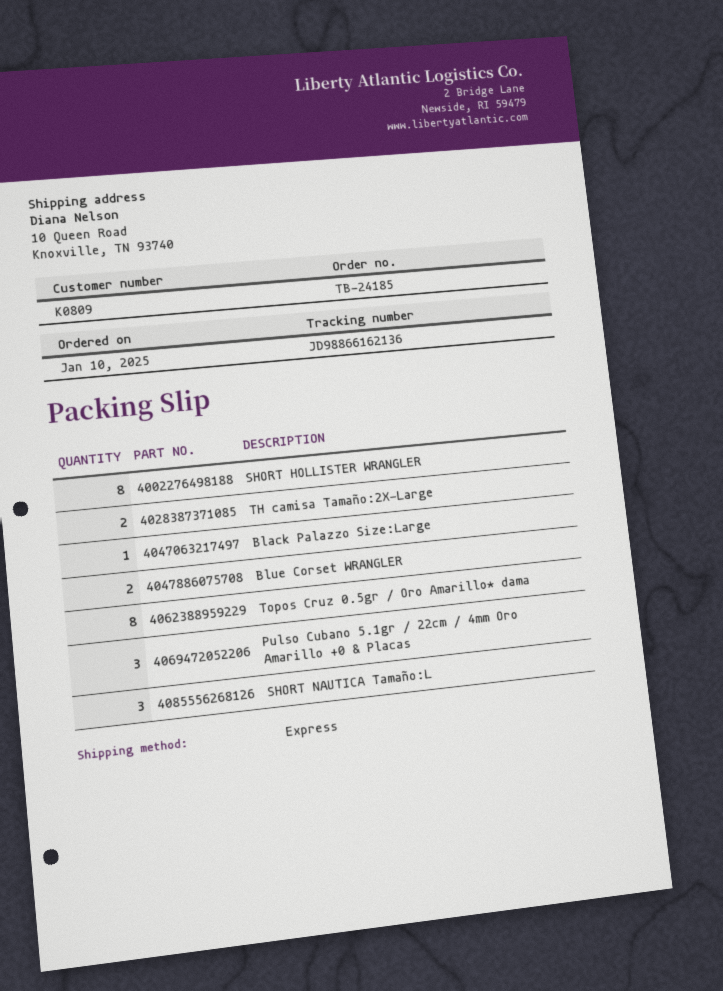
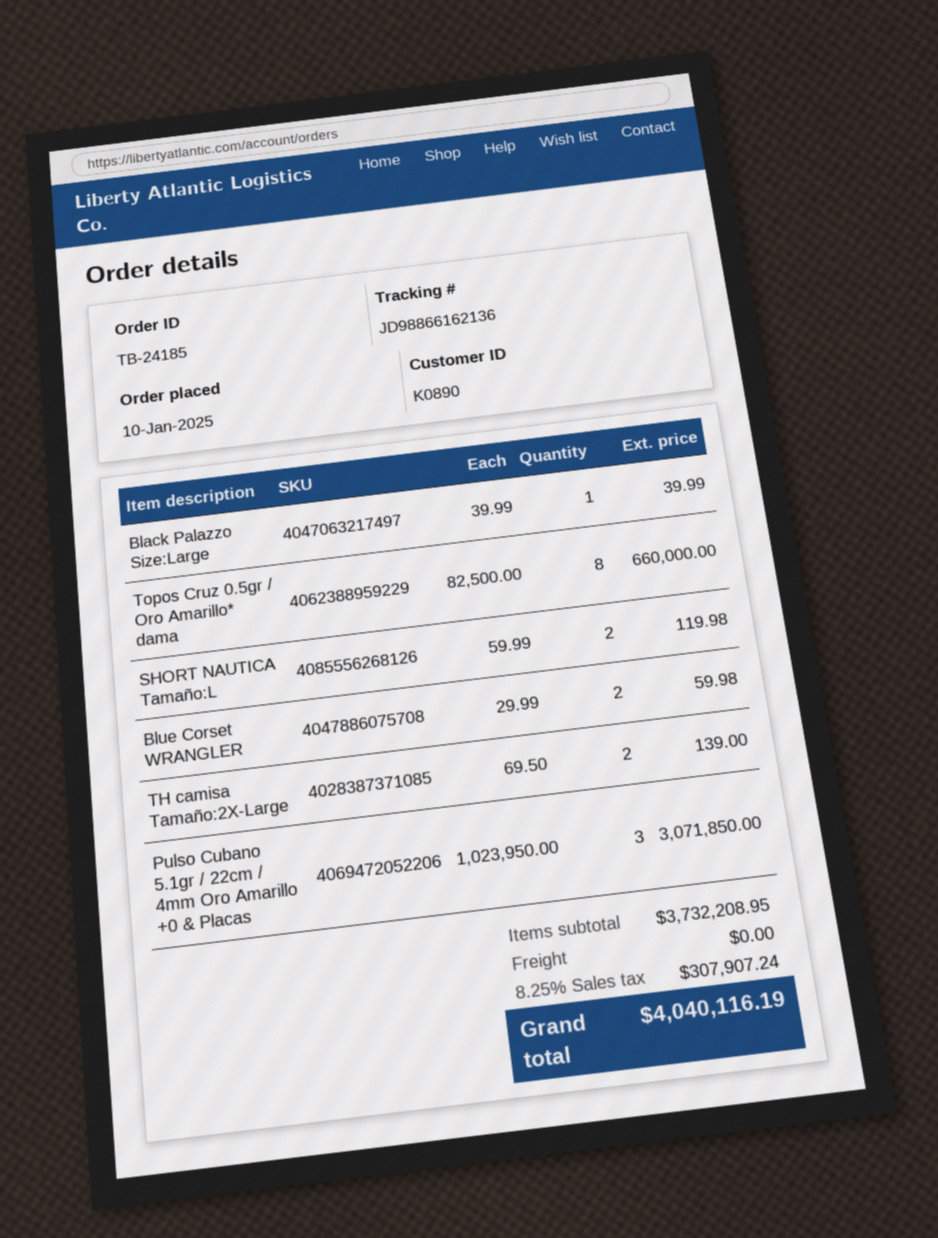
customer number: K0809 -> K0890
SHORT HOLLISTER WRANGLER: 8 -> none
SHORT NAUTICA Tamaño:L: 3 -> 2

